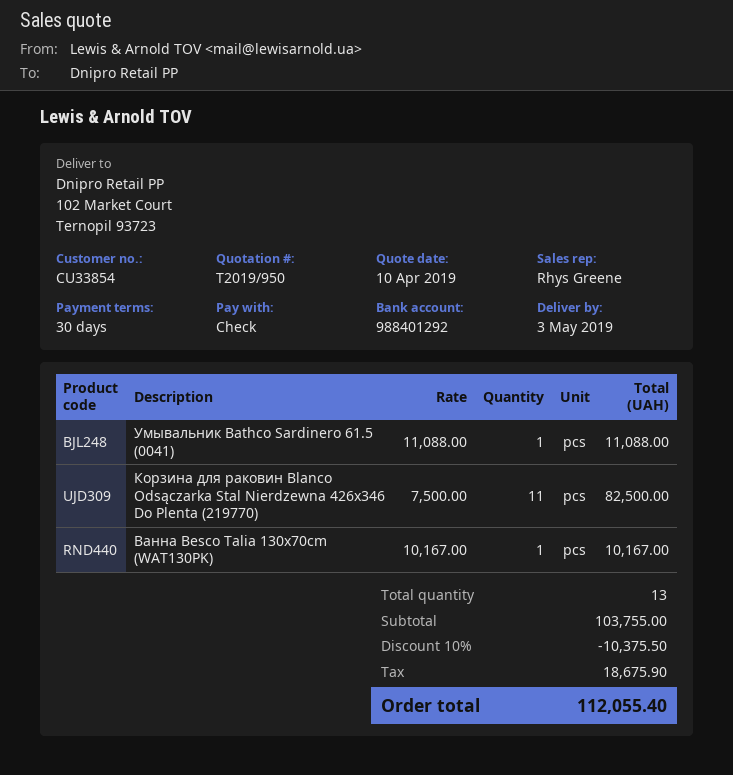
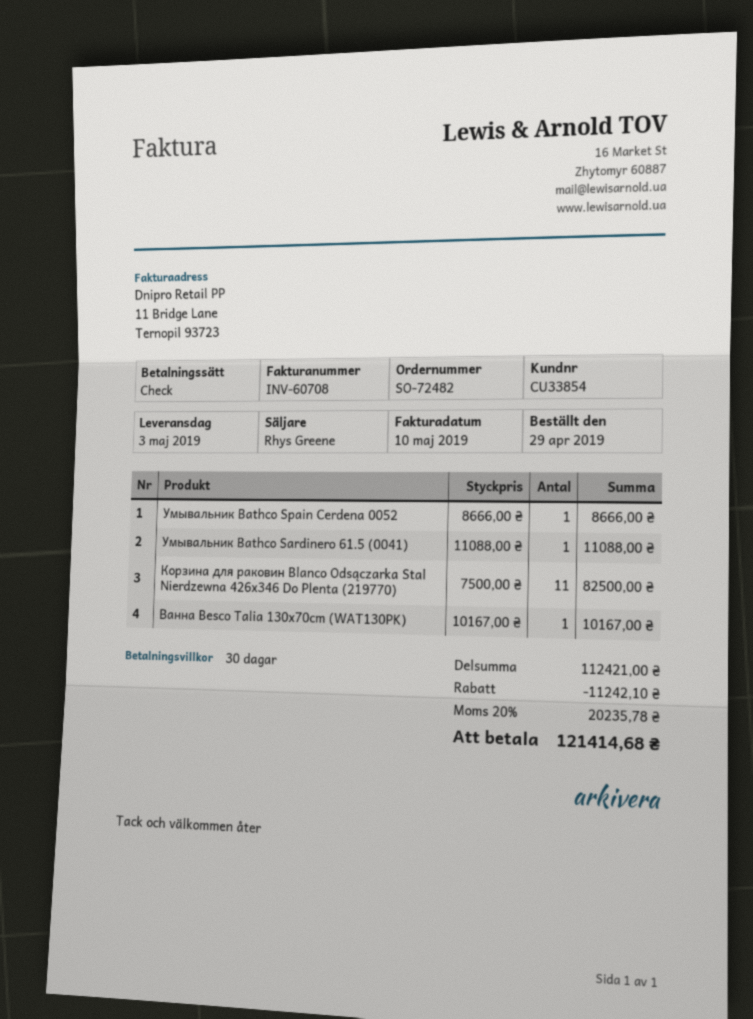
Умывальник Bathco Spain Cerdena 0052: none -> 1 x 8666.00 = 8666.00
subtotal: 103755.00 -> 112421.00
discount: 10375.50 -> 11242.10
tax: 18675.90 -> 20235.78
total: 112055.40 -> 121414.68

